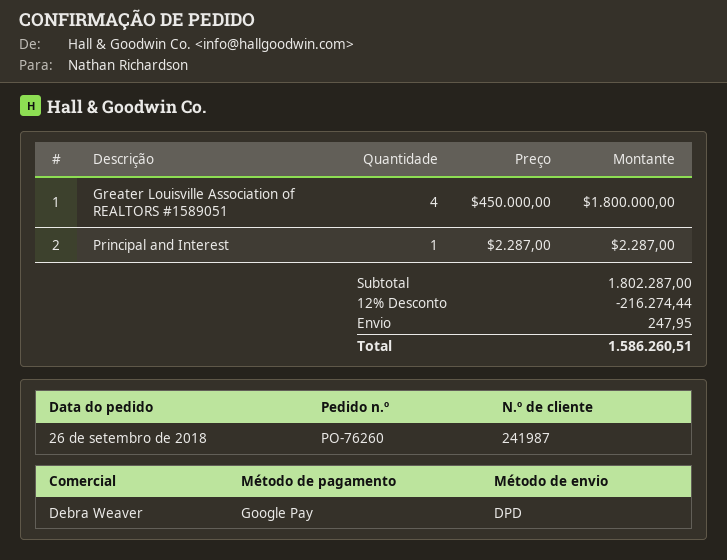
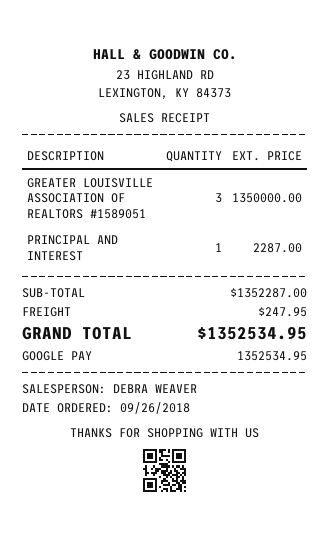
Greater Louisville Association of REALTORS #1589051: 4 for 1800000.00 -> 3 for 1350000.00
subtotal: 1802287.00 -> 1352287.00
discount: 12% = 216274.44 -> none
total: 1586260.51 -> 1352534.95

